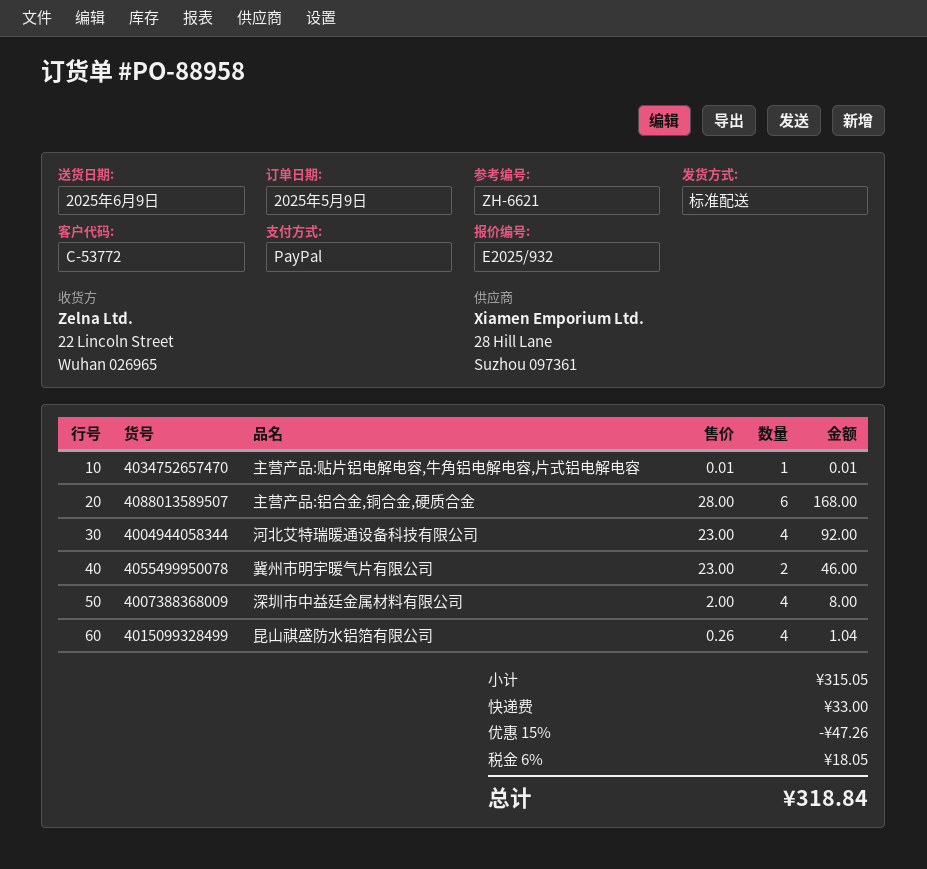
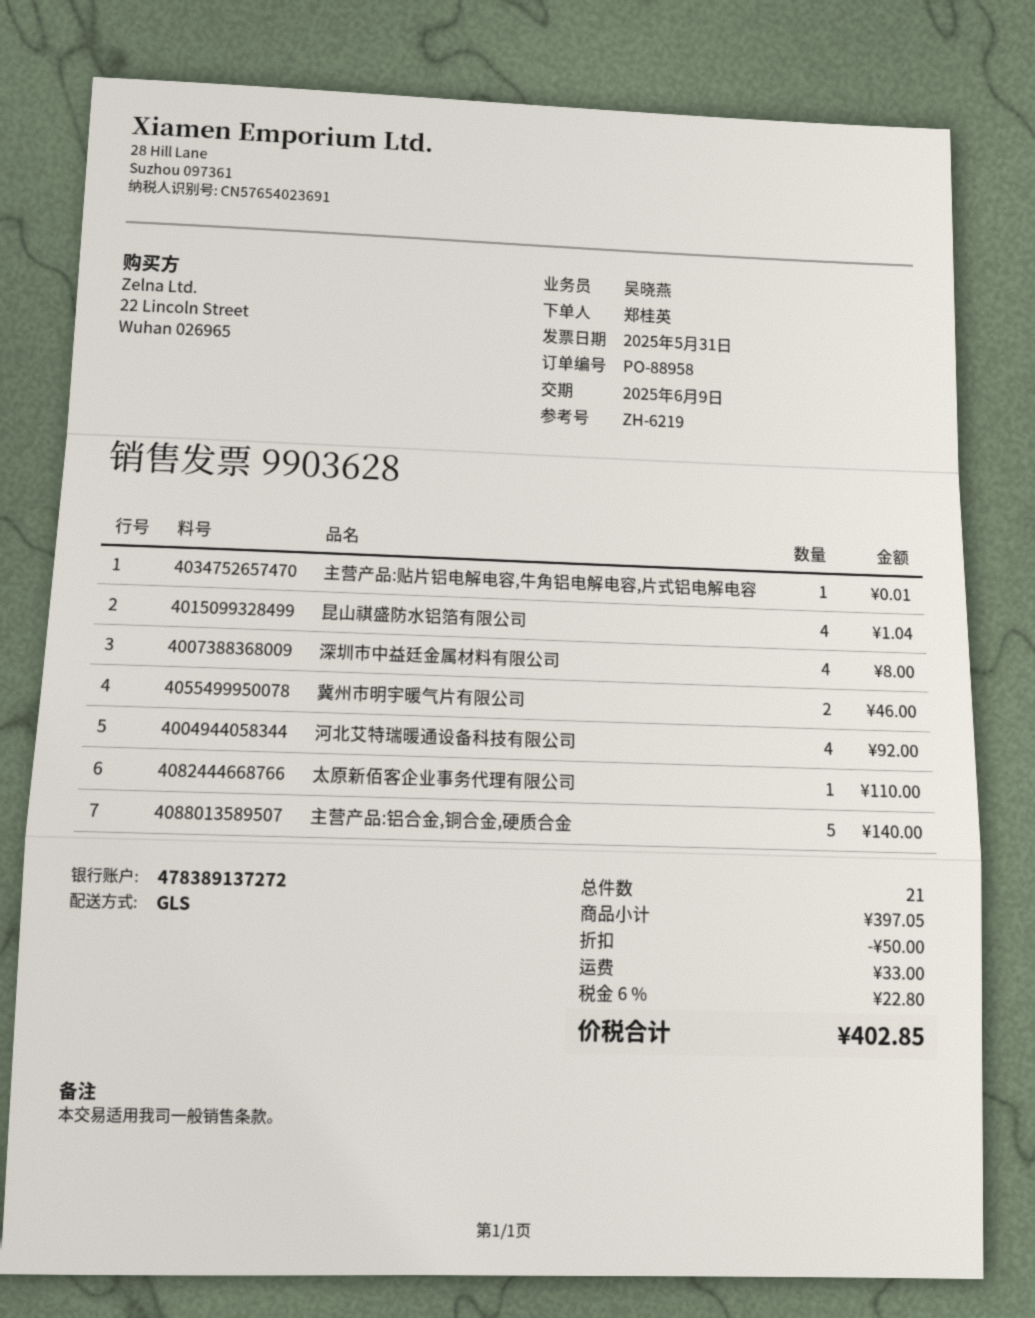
reference: ZH-6621 -> ZH-6219
shipping method: standard -> GLS
主营产品:铝合金,铜合金,硬质合金: 6 for 168.00 -> 5 for 140.00
太原新佰客企业事务代理有限公司: none -> 1 for 110.00
subtotal: 315.05 -> 397.05
discount: 47.26 -> 50.00
tax: 6% = 18.05 -> 6% = 22.80
total: 318.84 -> 402.85

